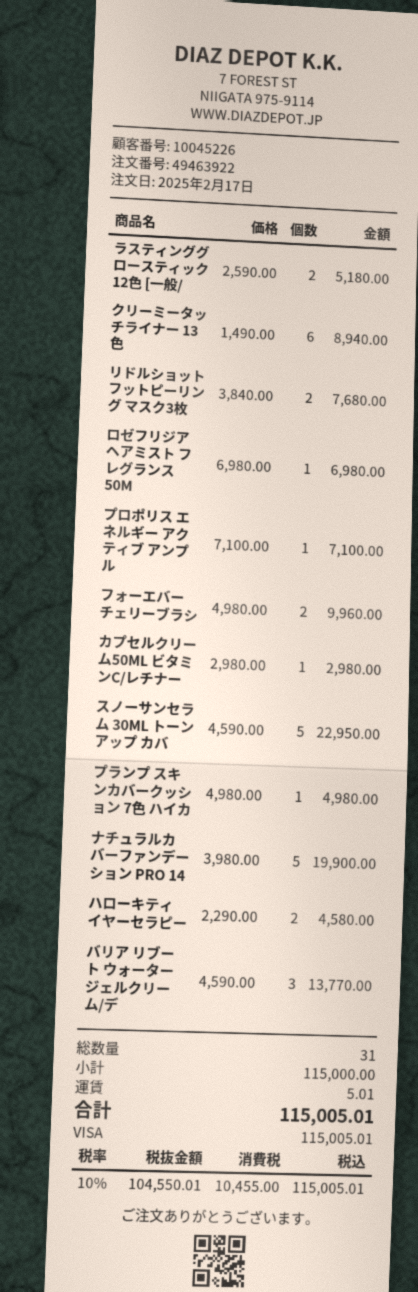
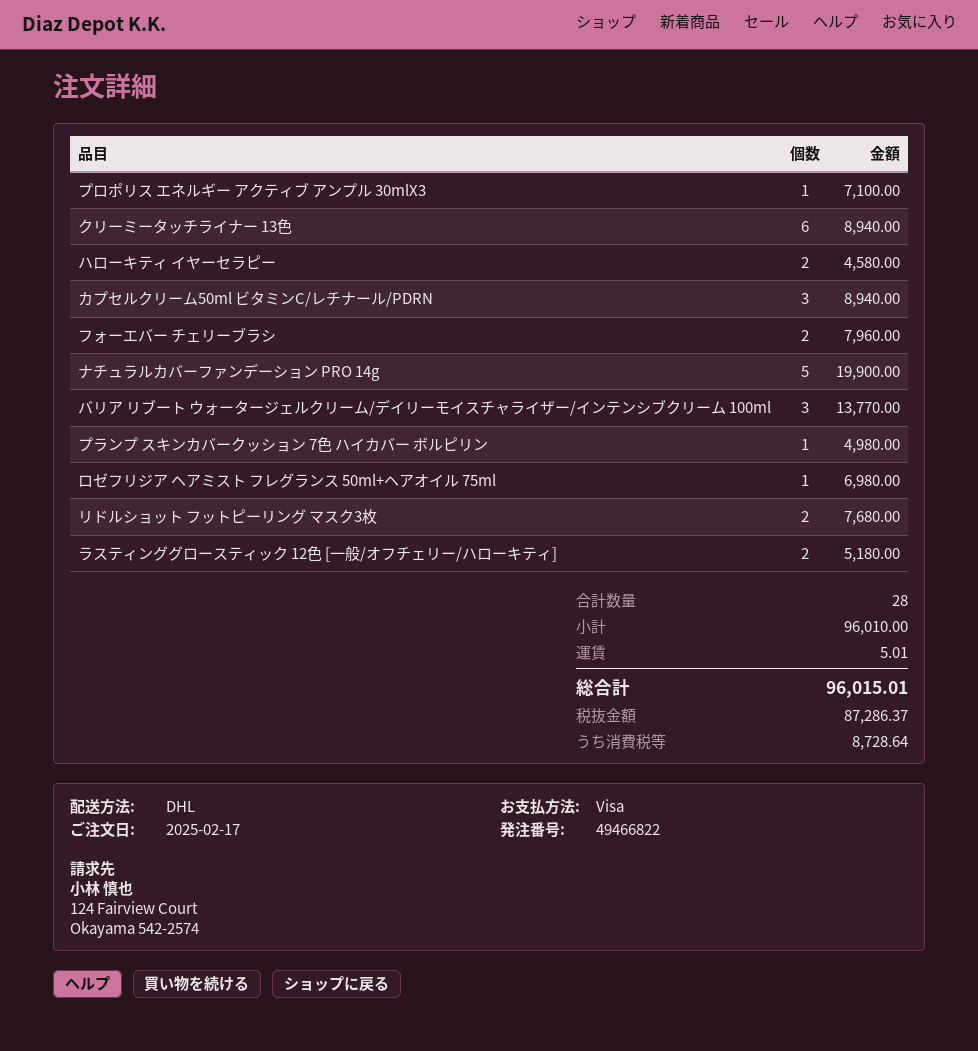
order number: 49463922 -> 49466822
フォーエバー チェリーブラシ: 2 for 9960.00 -> 2 for 7960.00
カプセルクリーム50ML ビタミンC/レチナー: 1 for 2980.00 -> 3 for 8940.00
スノーサンセラム 30ML トーンアップ カバ: 5 for 22950.00 -> none
total quantity: 31 -> 28
subtotal: 115000.00 -> 96010.00
net: 104550.01 -> 87286.37
tax: 10455.00 -> 8728.64
total: 115005.01 -> 96015.01

